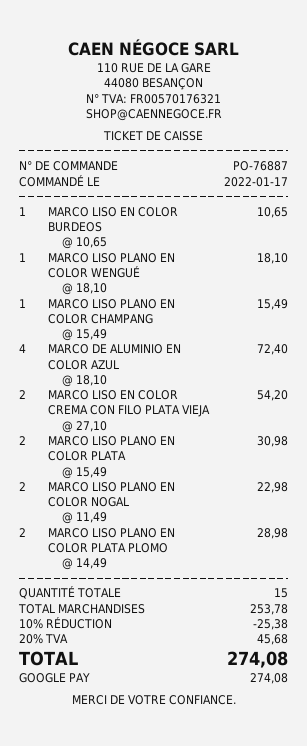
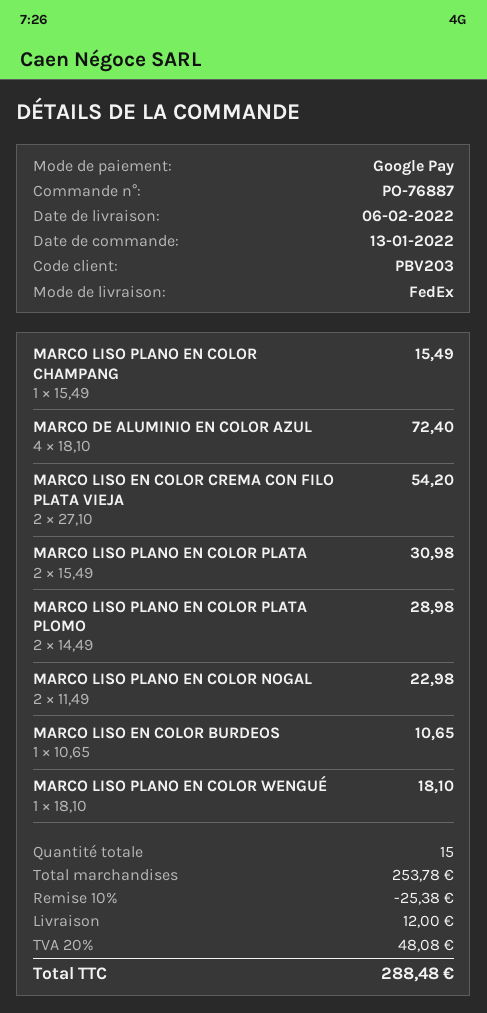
order date: 2022-01-17 -> 2022-01-13
shipping: none -> 12.00
tax: 20% = 45.68 -> 20% = 48.08
total: 274.08 -> 288.48

